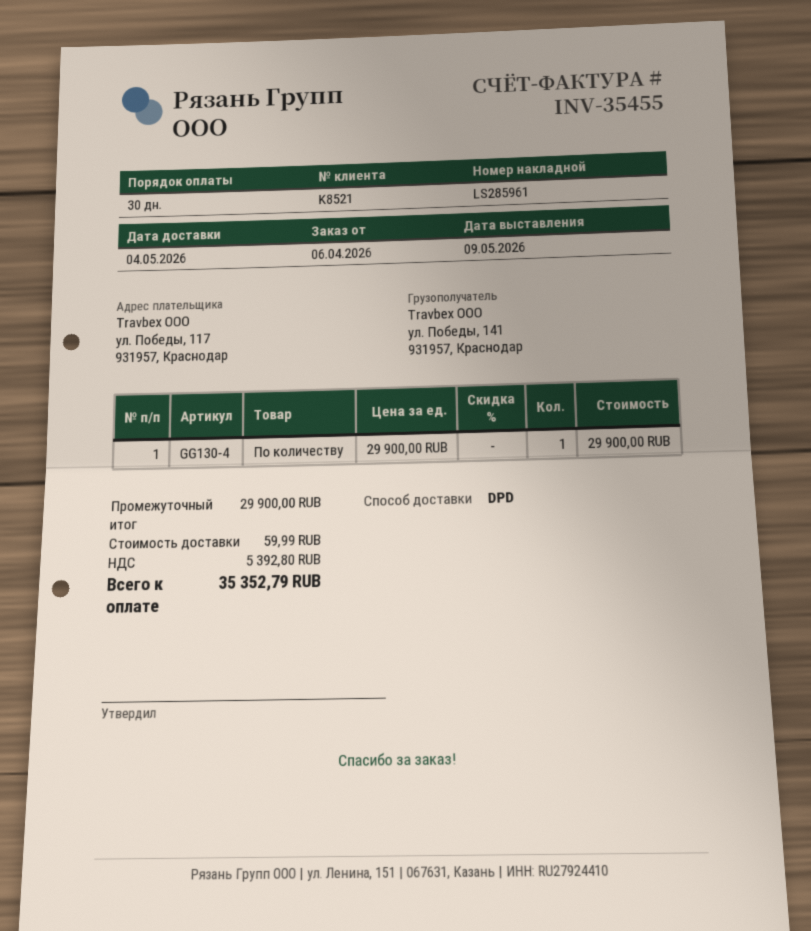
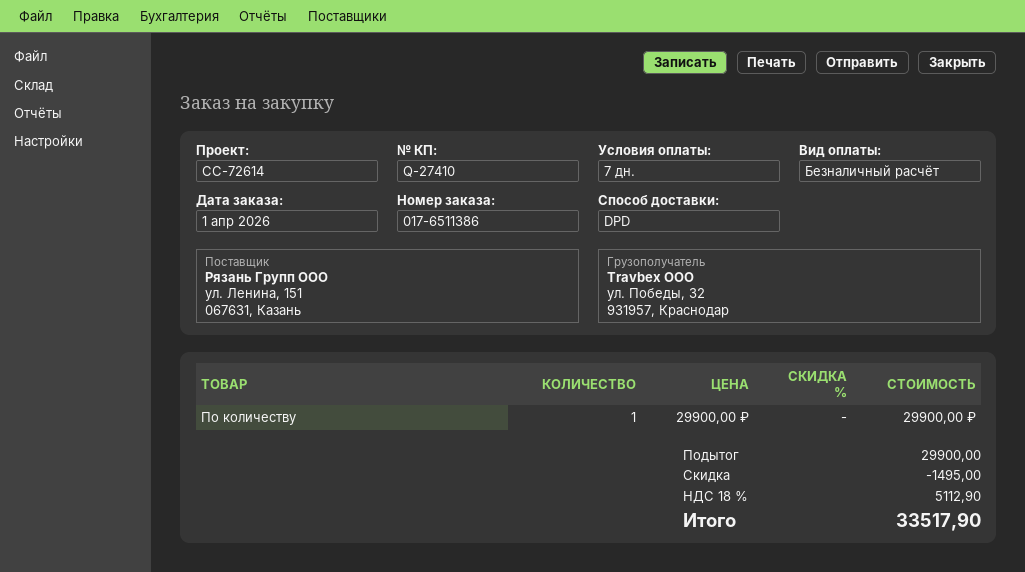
order date: 2026-04-06 -> 2026-04-01
payment terms: 30 days -> 7 days
ship to: ул. Победы, 141, 931957, Краснодар -> ул. Победы, 32, 931957, Краснодар
discount: none -> 1495.00
shipping: 59.99 -> none
tax: 5392.80 -> 5112.90
total: 35352.79 -> 33517.90

